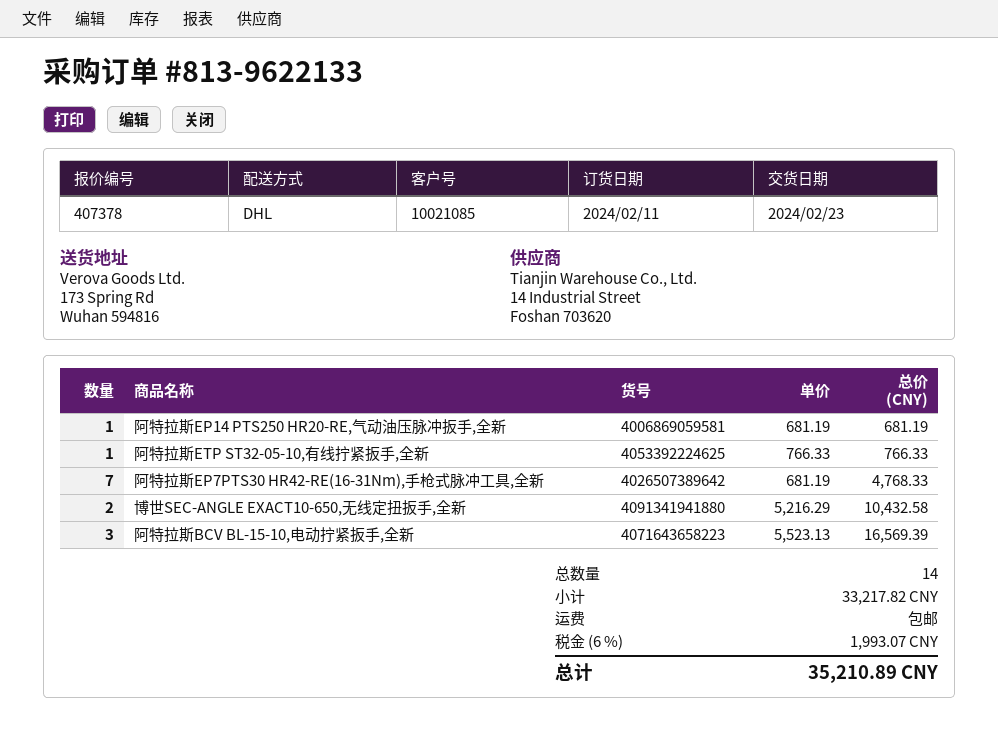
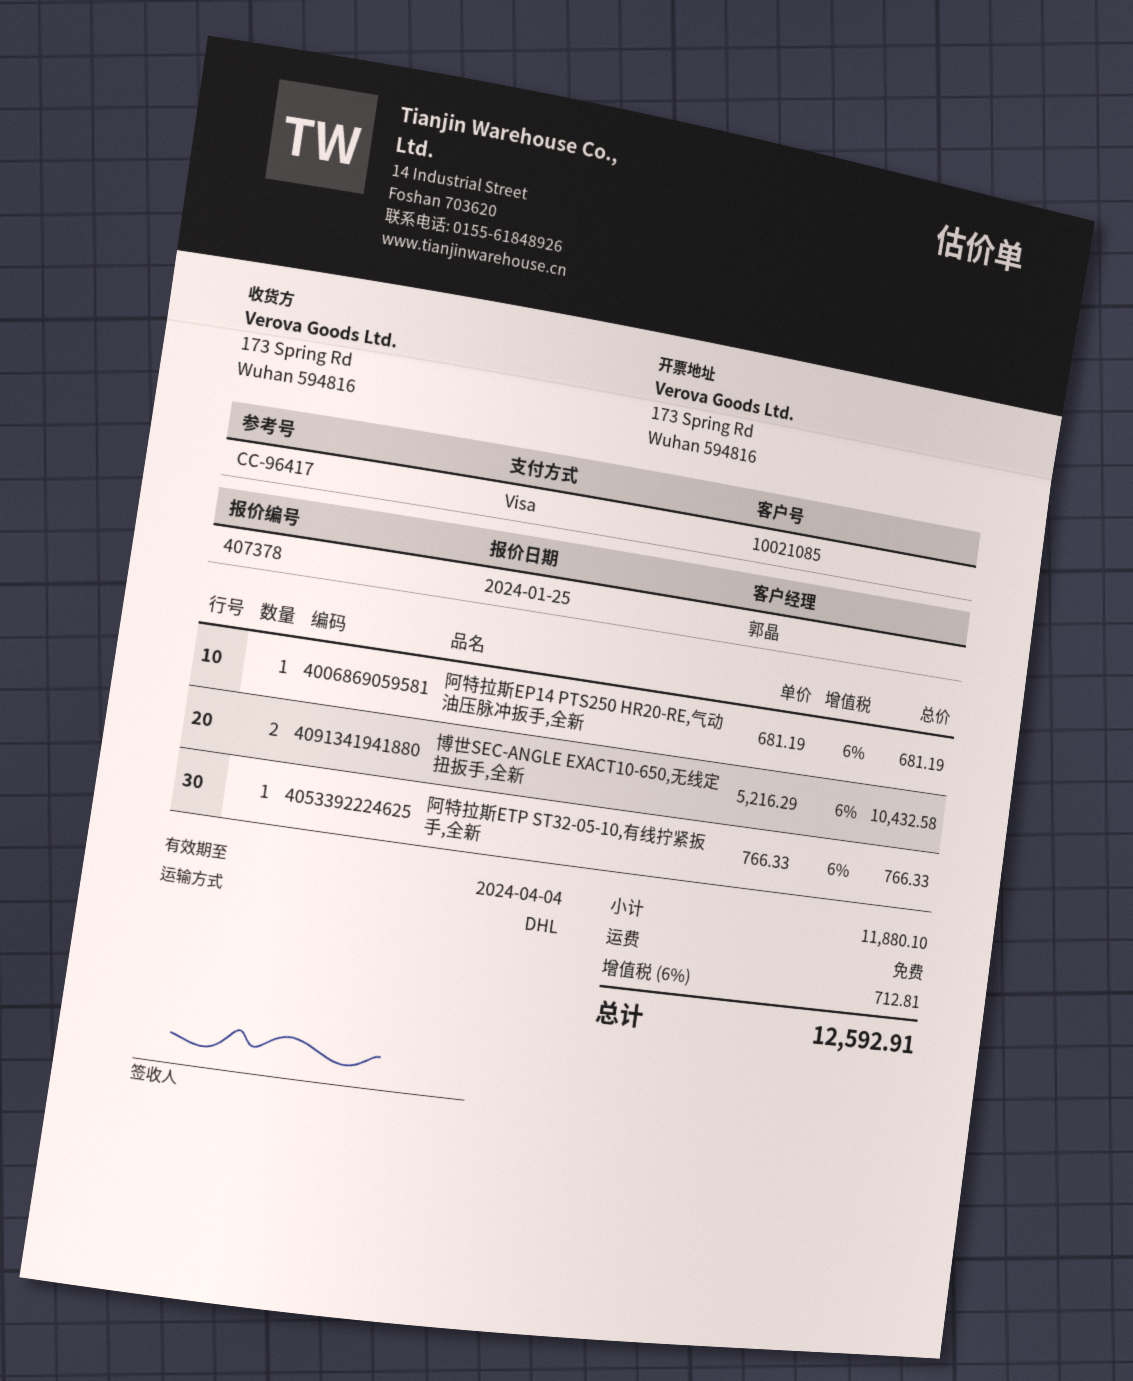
阿特拉斯EP7PTS30 HR42-RE(16-31Nm),手枪式脉冲工具,全新: 7 x 681.19 = 4768.33 -> none
阿特拉斯BCV BL-15-10,电动拧紧扳手,全新: 3 x 5523.13 = 16569.39 -> none
subtotal: 33217.82 -> 11880.10
tax: 6% = 1993.07 -> 6% = 712.81
total: 35210.89 -> 12592.91

